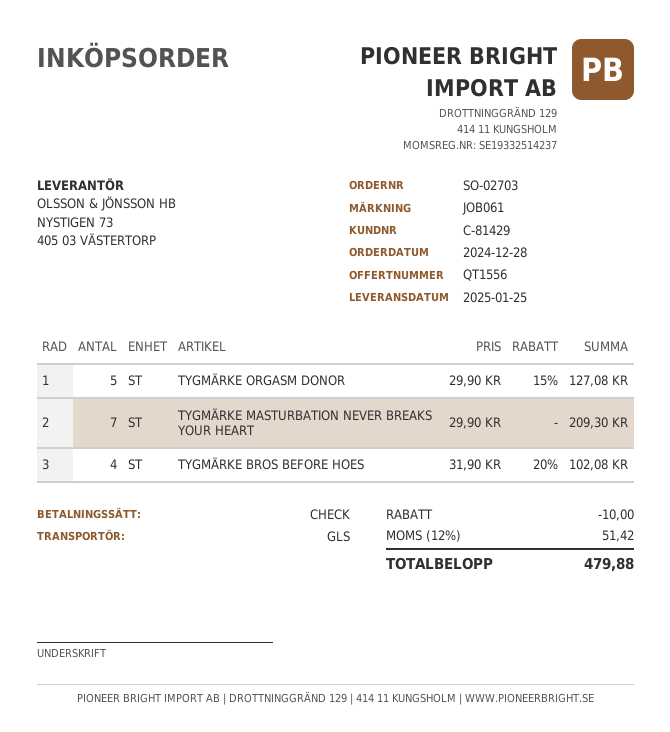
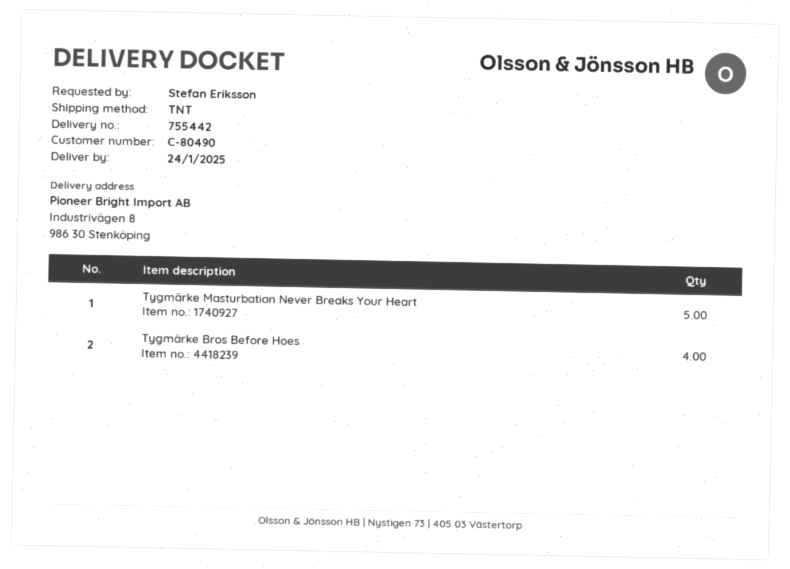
delivery date: 2025-01-25 -> 2025-01-24
customer number: C-81429 -> C-80490
shipping method: GLS -> TNT
TYGMÄRKE ORGASM DONOR: 5 -> none
TYGMÄRKE MASTURBATION NEVER BREAKS YOUR HEART: 7 -> 5

